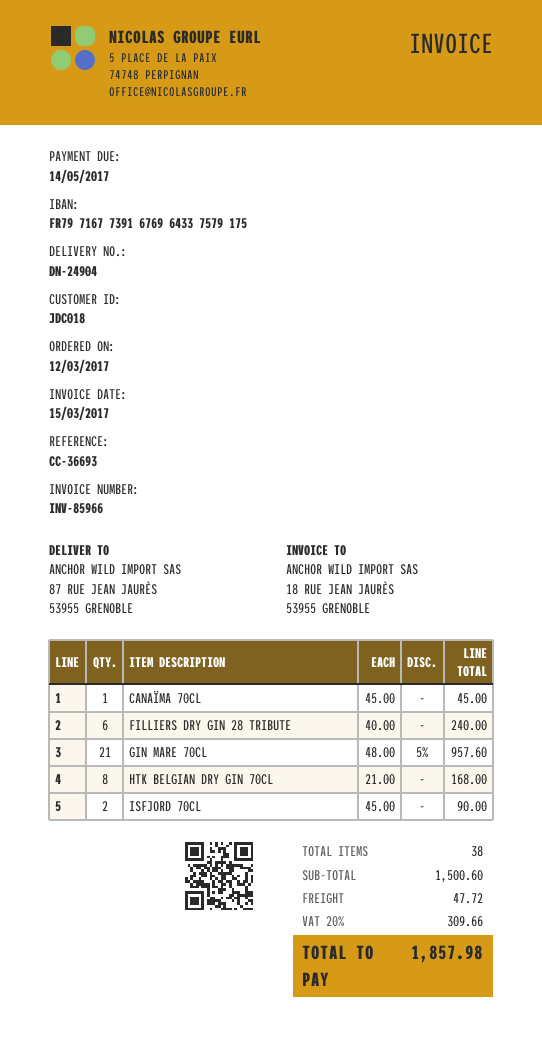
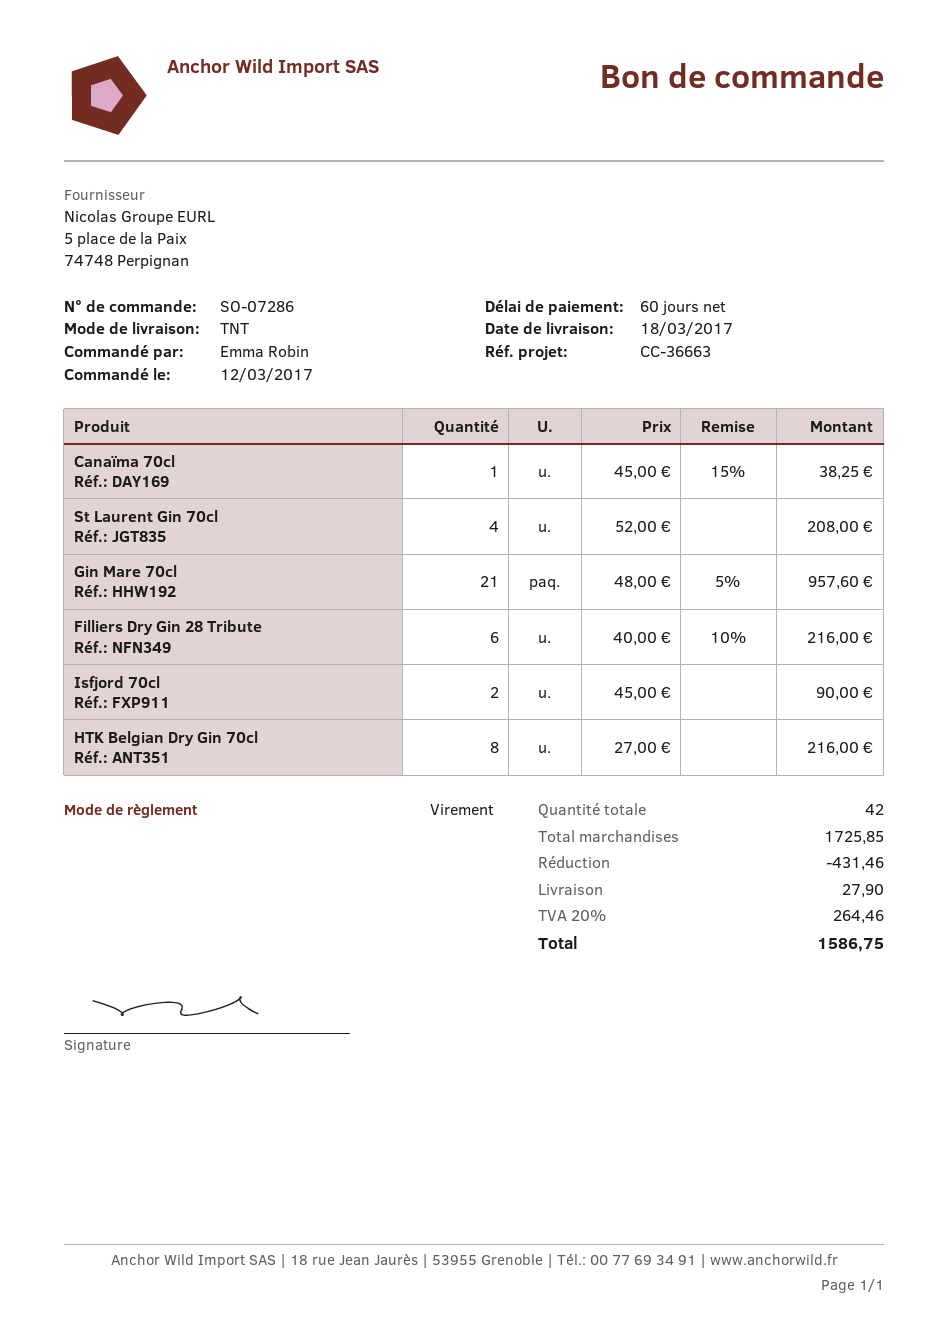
reference: CC-36693 -> CC-36663
CANAÏMA 70CL: 1 x 45.00 = 45.00 -> 1 x 45.00 - 15% = 38.25
FILLIERS DRY GIN 28 TRIBUTE: 6 x 40.00 = 240.00 -> 6 x 40.00 - 10% = 216.00
HTK BELGIAN DRY GIN 70CL: 8 x 21.00 = 168.00 -> 8 x 27.00 = 216.00
St Laurent Gin 70cl: none -> 4 x 52.00 = 208.00
total quantity: 38 -> 42
subtotal: 1500.60 -> 1725.85
discount: none -> 431.46
shipping: 47.72 -> 27.90
tax: 20% = 309.66 -> 20% = 264.46
total: 1857.98 -> 1586.75

